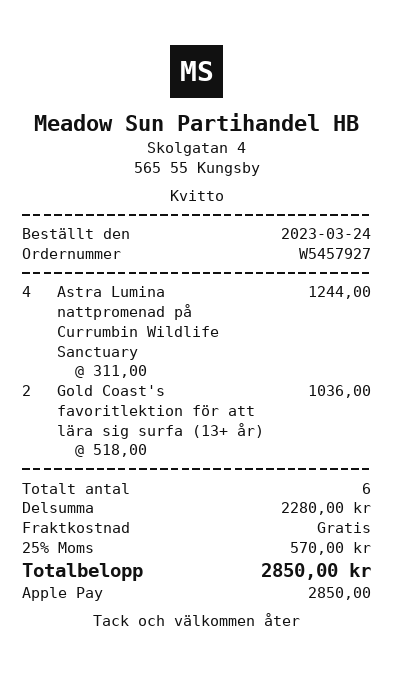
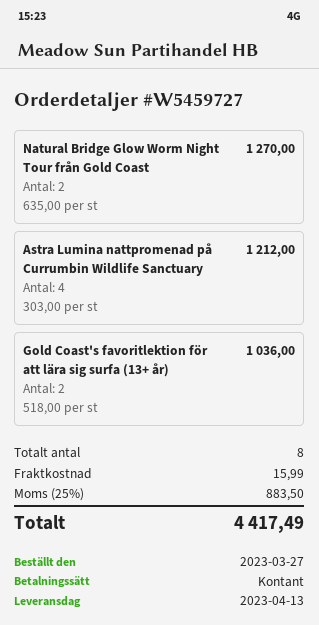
order number: W5457927 -> W5459727
order date: 2023-03-24 -> 2023-03-27
payment method: Apple Pay -> cash
Astra Lumina nattpromenad på Currumbin Wildlife Sanctuary: 4 x 311.00 = 1244.00 -> 4 x 303.00 = 1212.00
Natural Bridge Glow Worm Night Tour från Gold Coast: none -> 2 x 635.00 = 1270.00
total quantity: 6 -> 8
shipping: 0.00 -> 15.99
tax: 25% = 570.00 -> 25% = 883.50
total: 2850.00 -> 4417.49

